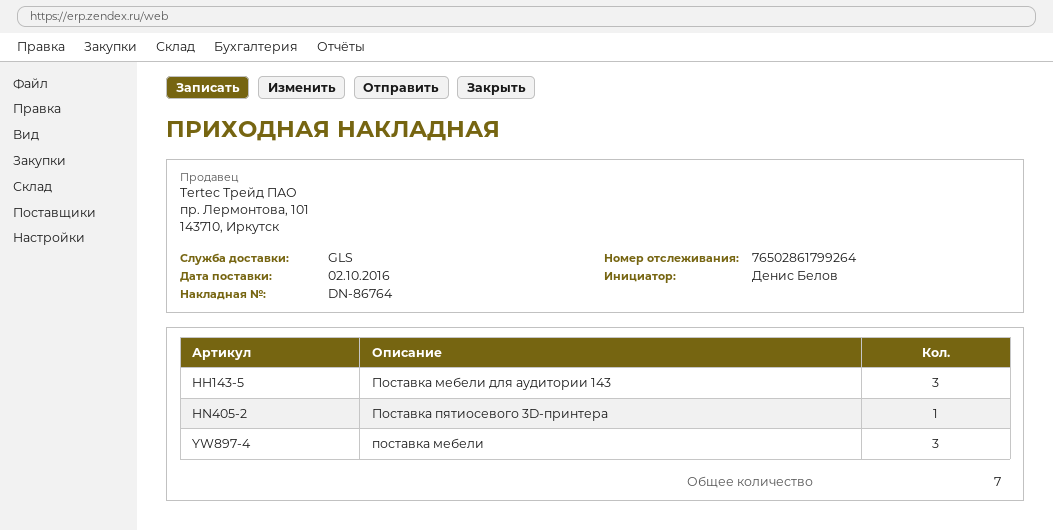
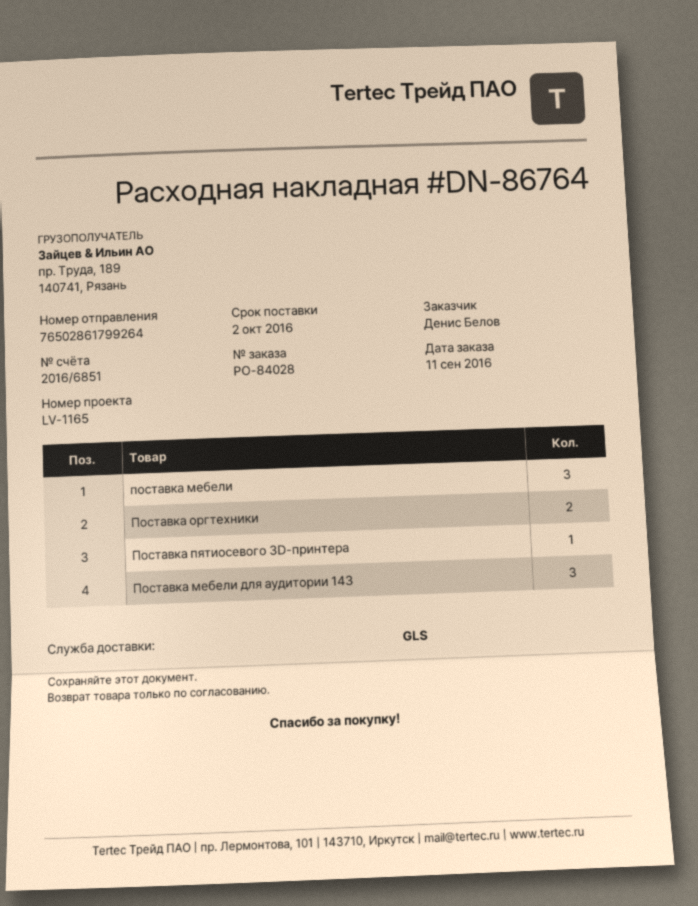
Поставка оргтехники: none -> 2

